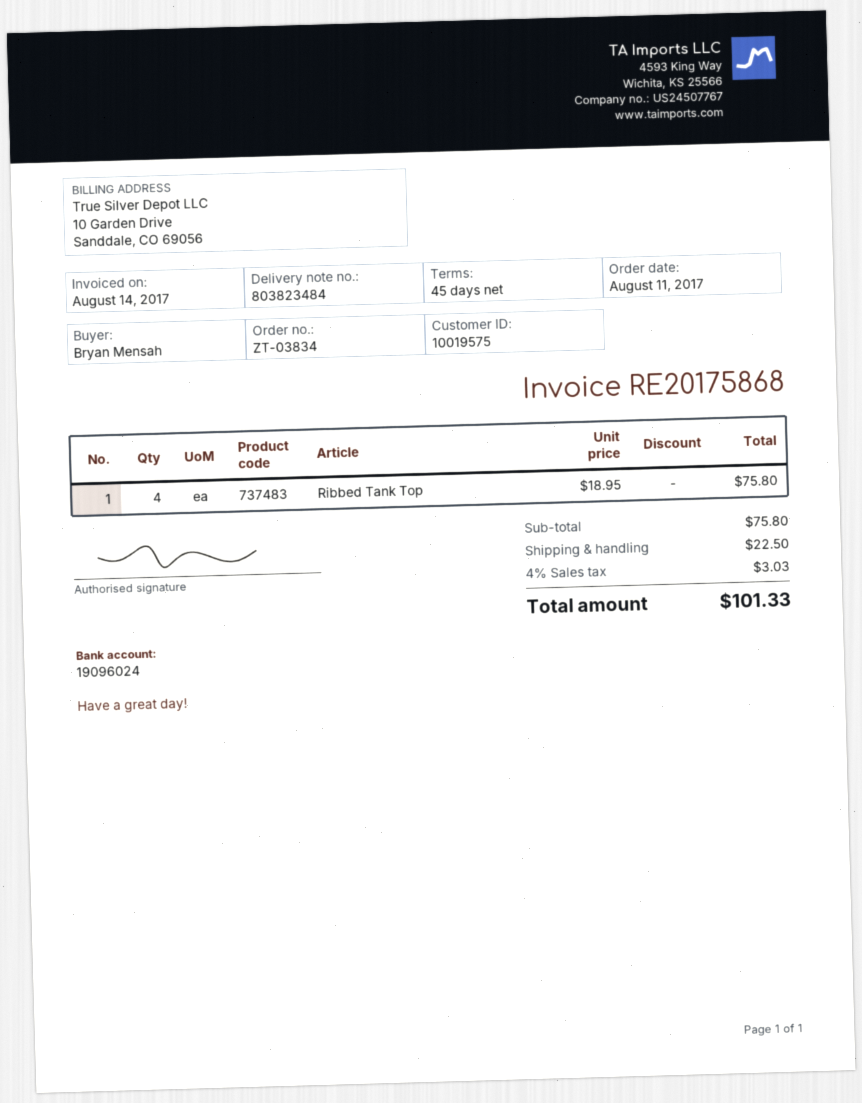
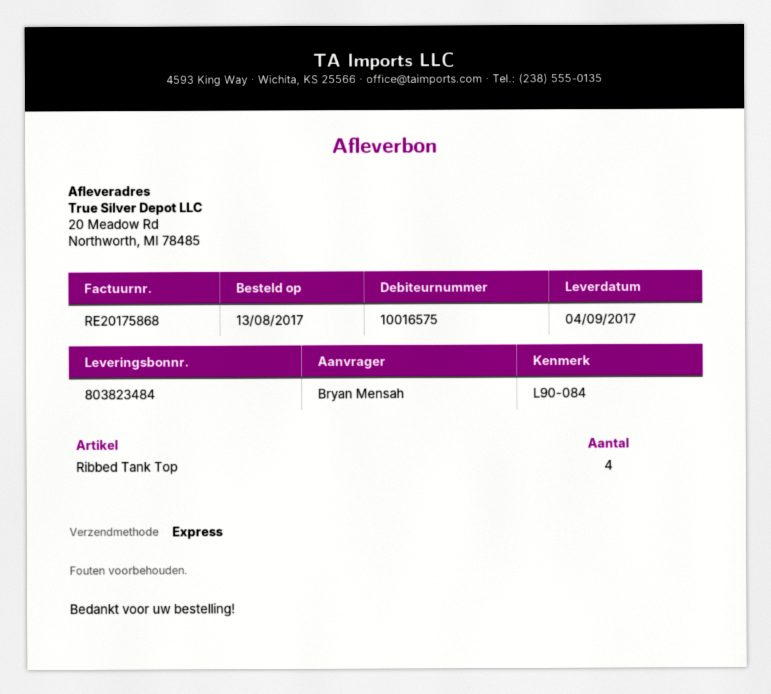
order date: 2017-08-11 -> 2017-08-13
customer number: 10019575 -> 10016575

